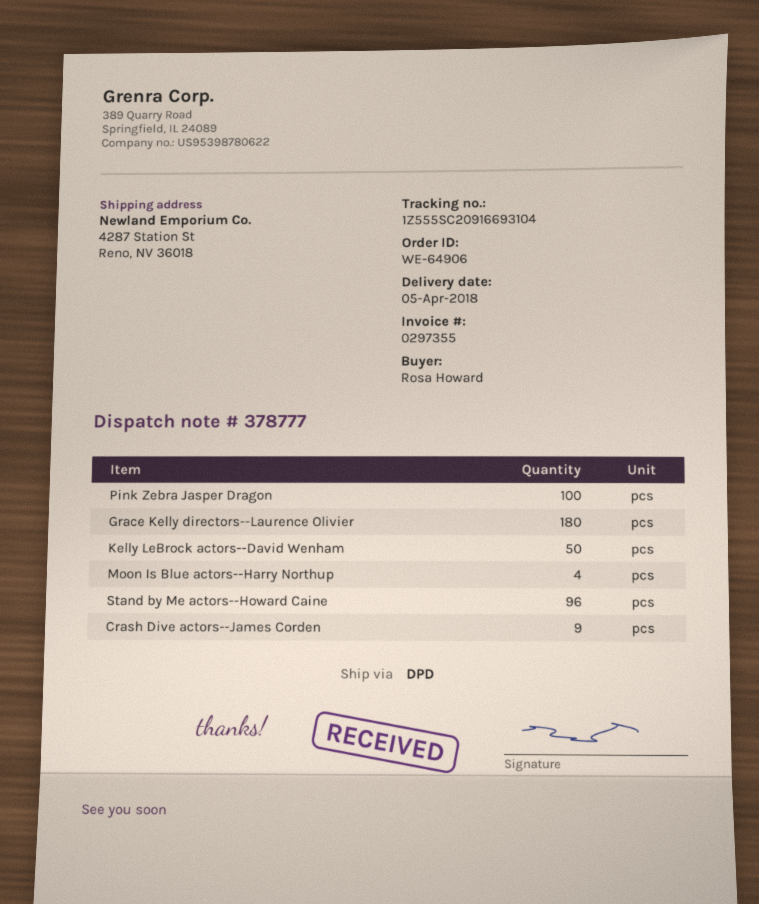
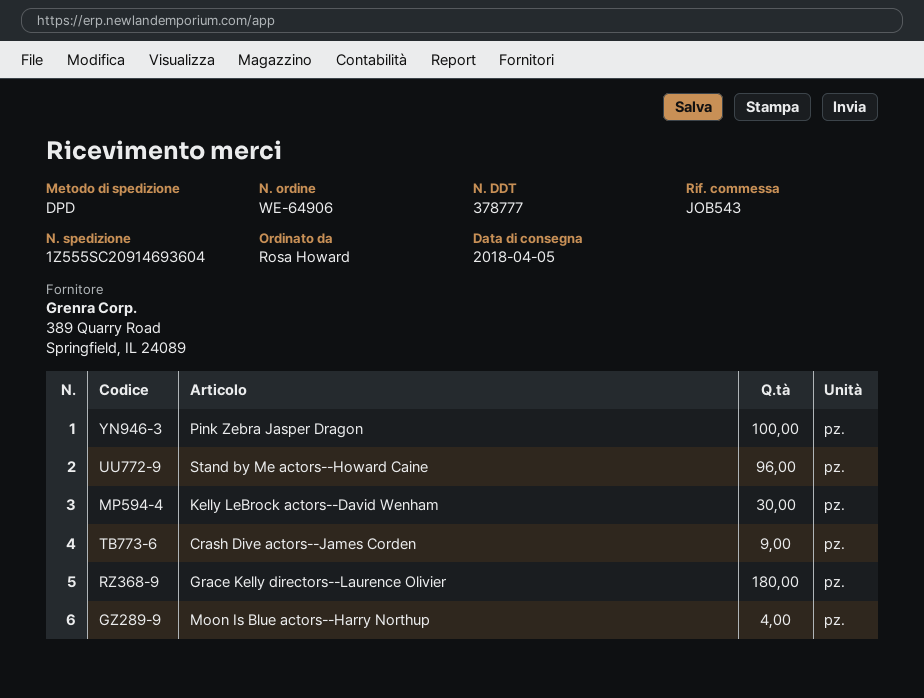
tracking number: 1Z555SC20916693104 -> 1Z555SC20914693604
Kelly LeBrock actors--David Wenham: 50 -> 30

